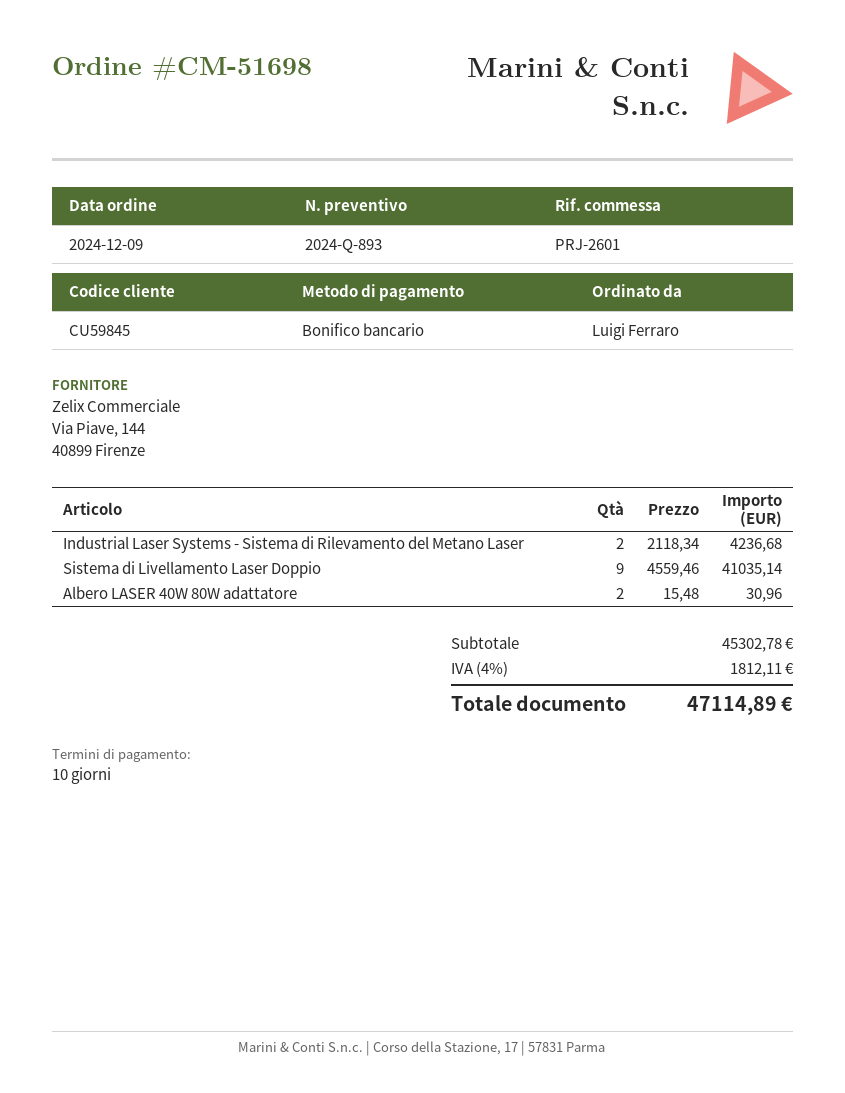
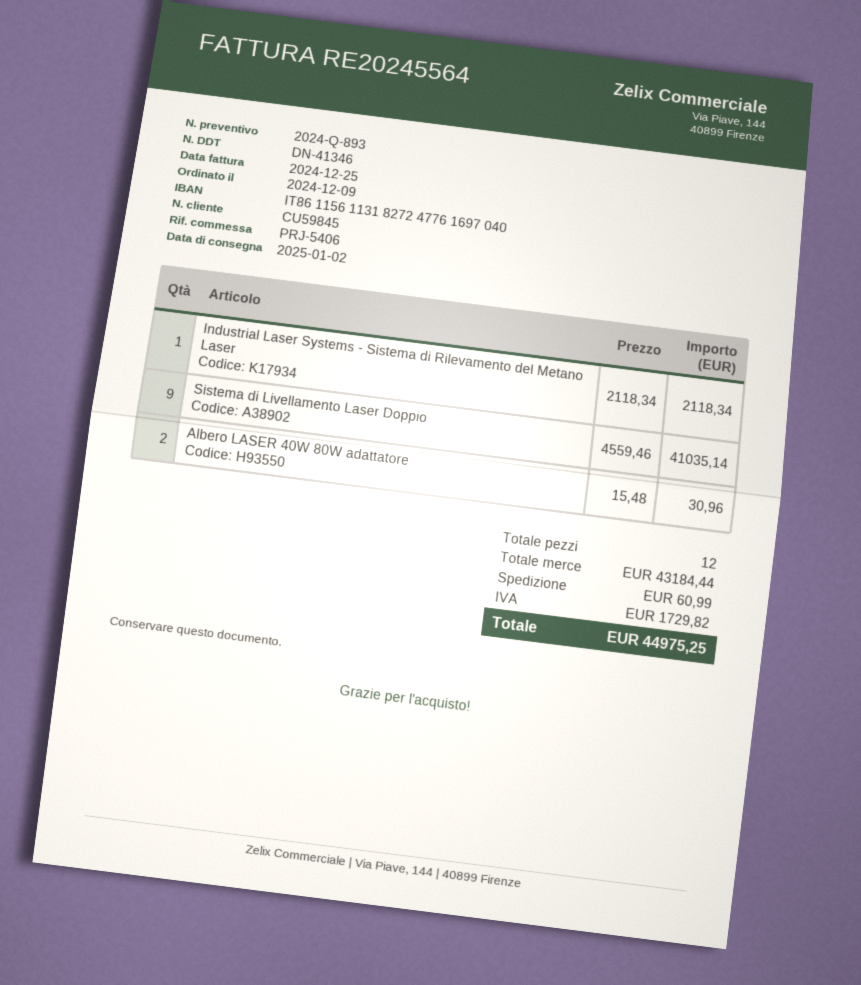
reference: PRJ-2601 -> PRJ-5406
Industrial Laser Systems - Sistema di Rilevamento del Metano Laser: 2 x 2118.34 = 4236.68 -> 1 x 2118.34 = 2118.34
subtotal: 45302.78 -> 43184.44
shipping: none -> 60.99
tax: 1812.11 -> 1729.82
total: 47114.89 -> 44975.25

